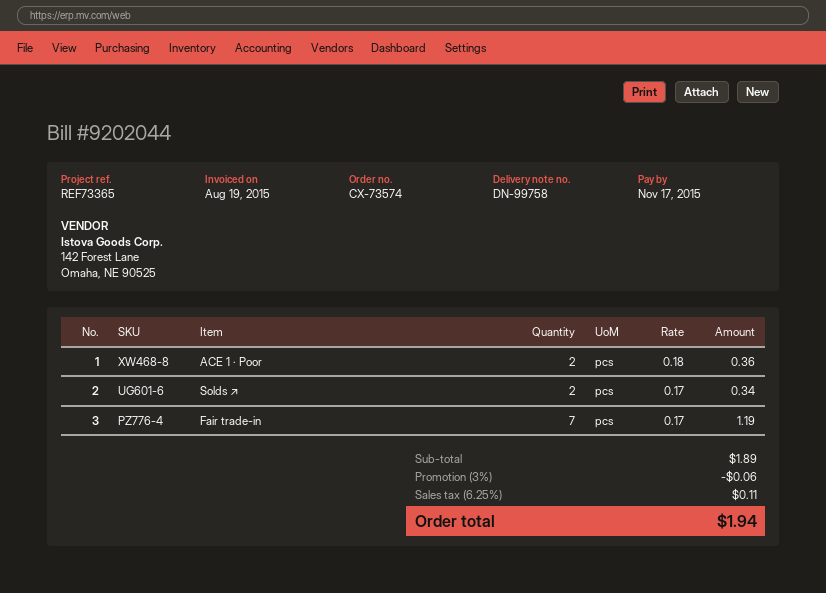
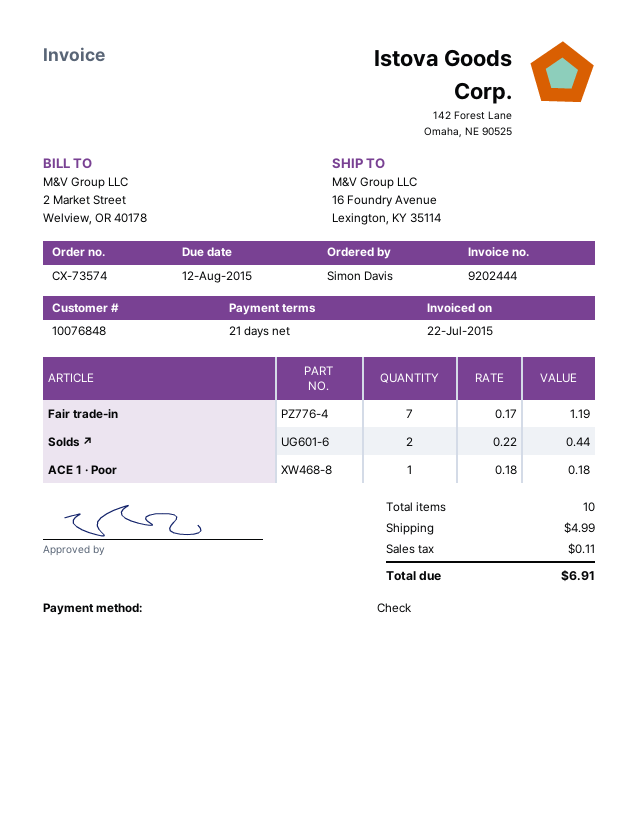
invoice number: 9202044 -> 9202444
invoice date: 2015-08-19 -> 2015-07-22
due date: 2015-11-17 -> 2015-08-12
ACE 1 · Poor: 2 x 0.18 = 0.36 -> 1 x 0.18 = 0.18
Solds ↗: 2 x 0.17 = 0.34 -> 2 x 0.22 = 0.44
discount: 3% = 0.06 -> none
shipping: none -> 4.99
total: 1.94 -> 6.91

